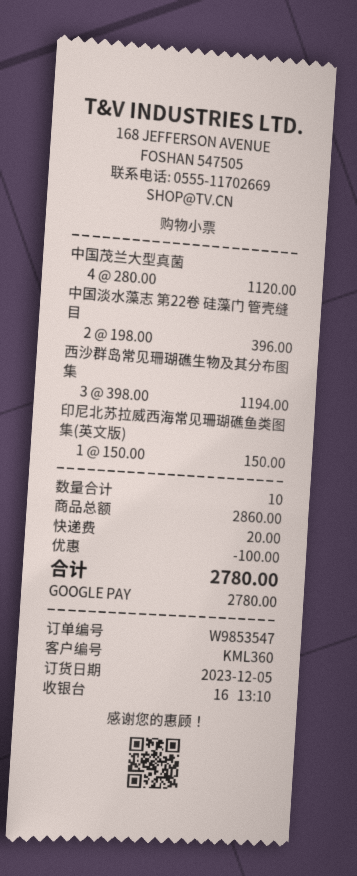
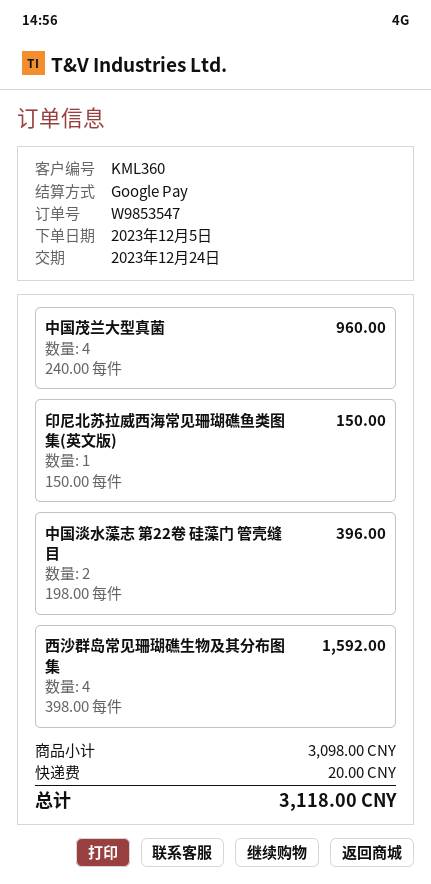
中国茂兰大型真菌: 4 x 280.00 = 1120.00 -> 4 x 240.00 = 960.00
西沙群岛常见珊瑚礁生物及其分布图集: 3 x 398.00 = 1194.00 -> 4 x 398.00 = 1592.00
subtotal: 2860.00 -> 3098.00
discount: 100.00 -> none
total: 2780.00 -> 3118.00

